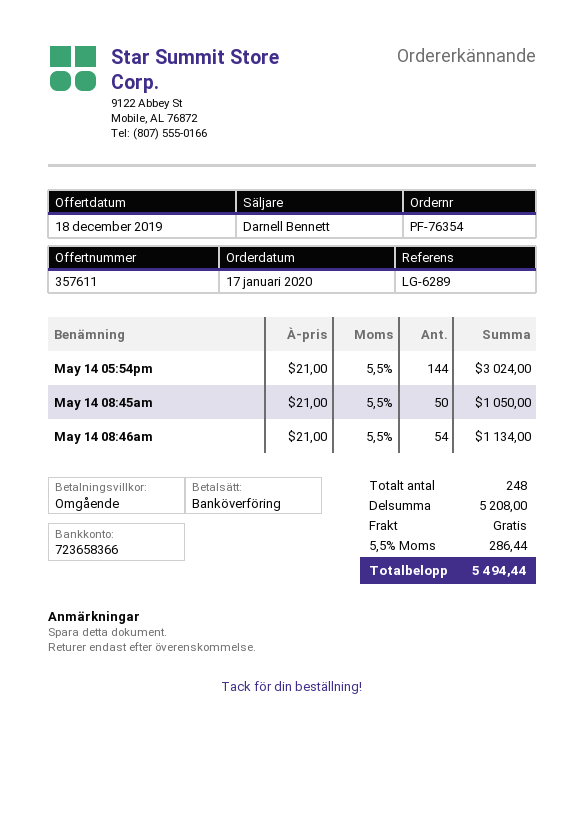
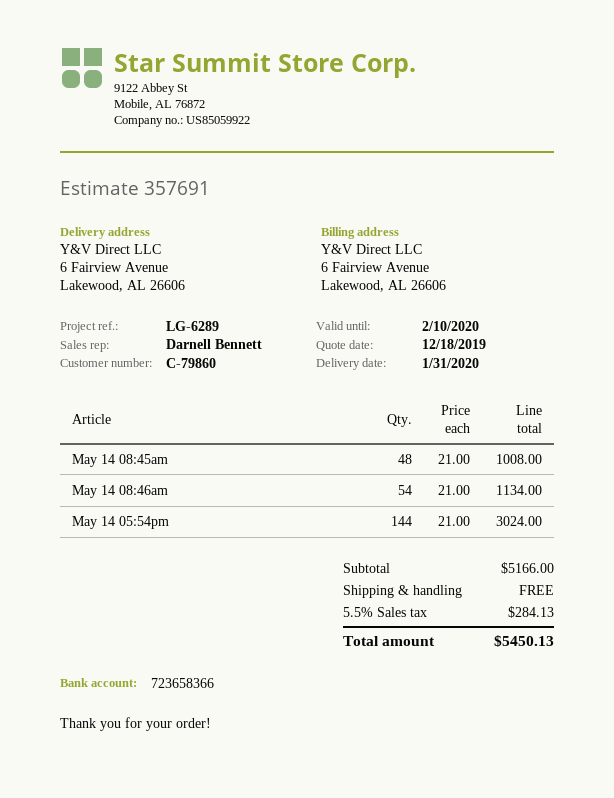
quote number: 357611 -> 357691
May 14 08:45am: 50 x 21.00 = 1050.00 -> 48 x 21.00 = 1008.00
subtotal: 5208.00 -> 5166.00
tax: 5.5% = 286.44 -> 5.5% = 284.13
total: 5494.44 -> 5450.13

